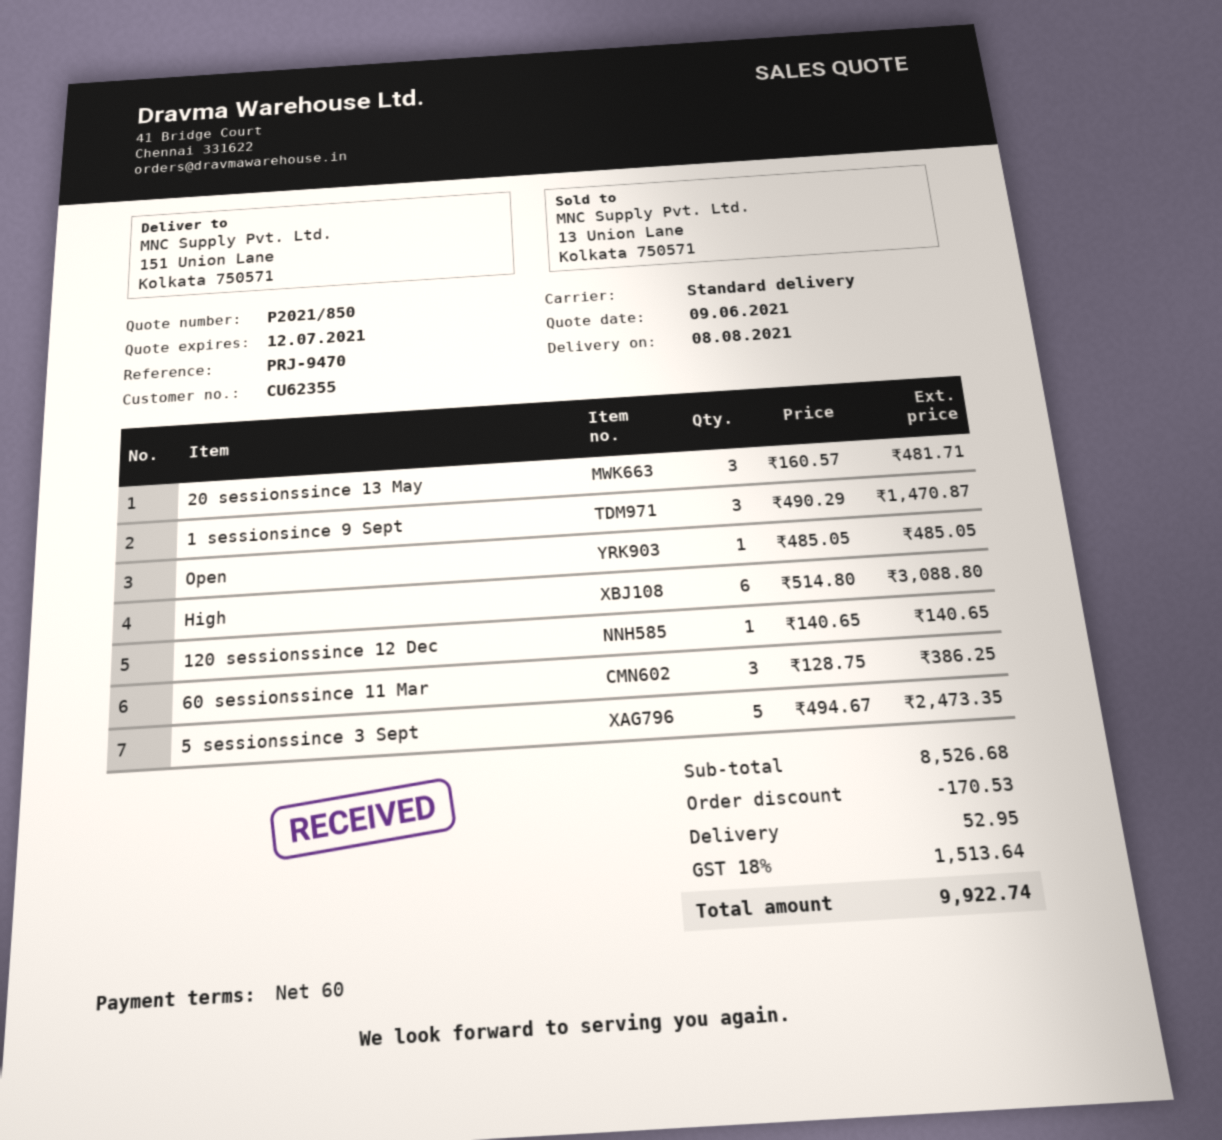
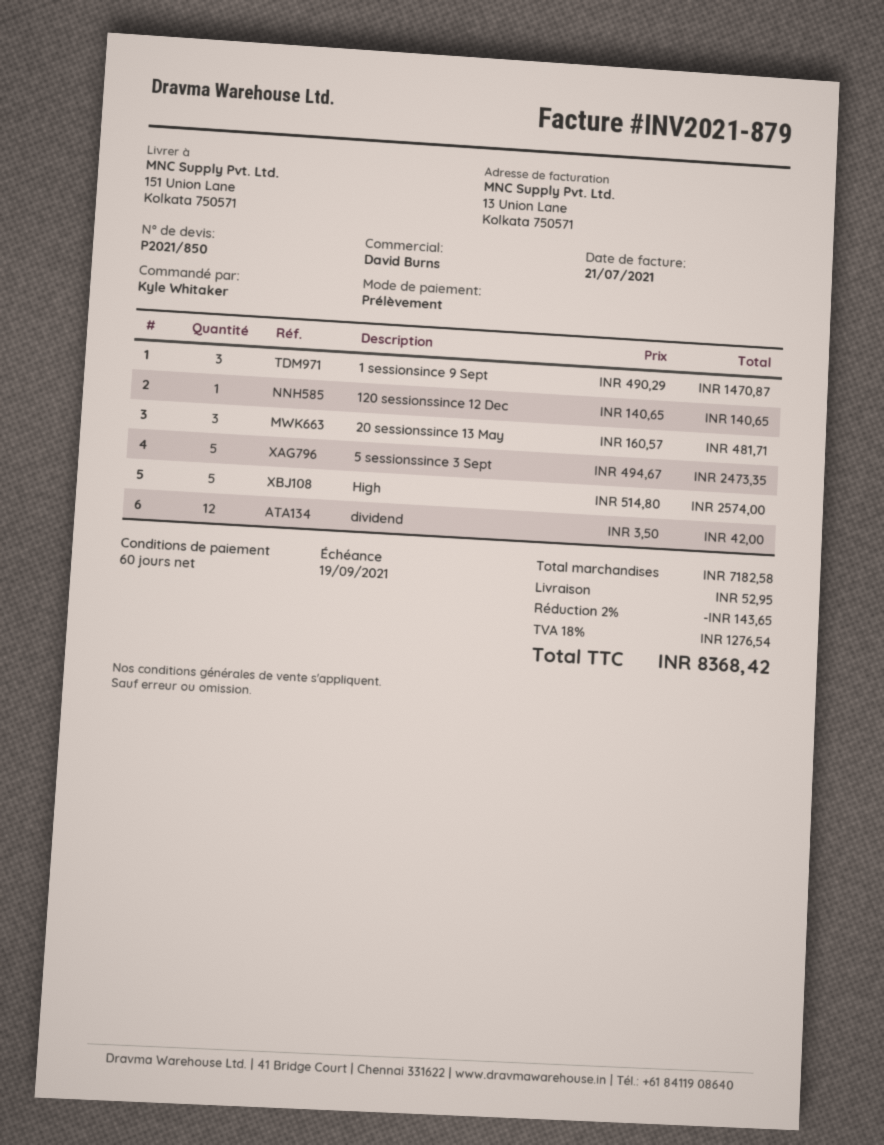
Open: 1 x 485.05 = 485.05 -> none
High: 6 x 514.80 = 3088.80 -> 5 x 514.80 = 2574.00
60 sessionssince 11 Mar: 3 x 128.75 = 386.25 -> none
dividend: none -> 12 x 3.50 = 42.00
subtotal: 8526.68 -> 7182.58
discount: 170.53 -> 143.65
tax: 18% = 1513.64 -> 18% = 1276.54
total: 9922.74 -> 8368.42

